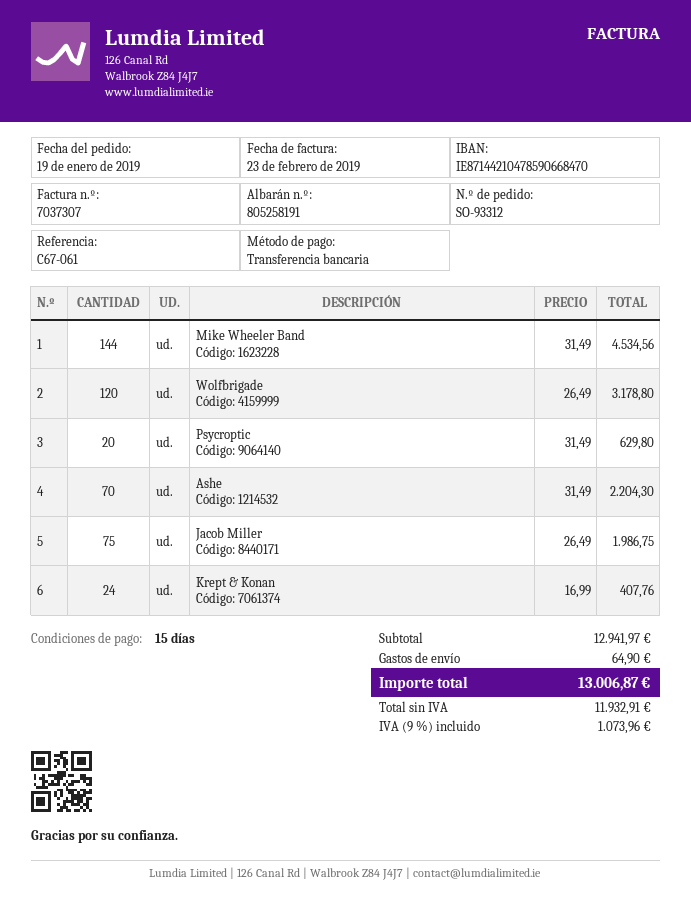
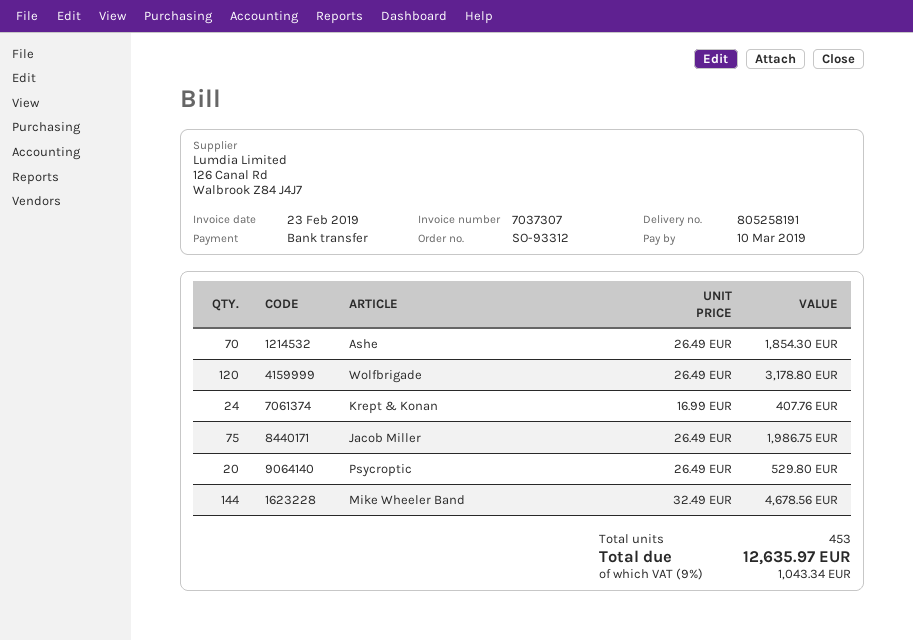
Mike Wheeler Band: 144 x 31.49 = 4534.56 -> 144 x 32.49 = 4678.56
Psycroptic: 20 x 31.49 = 629.80 -> 20 x 26.49 = 529.80
Ashe: 70 x 31.49 = 2204.30 -> 70 x 26.49 = 1854.30
shipping: 64.90 -> none
tax: 9% = 1073.96 -> 9% = 1043.34
total: 13006.87 -> 12635.97

